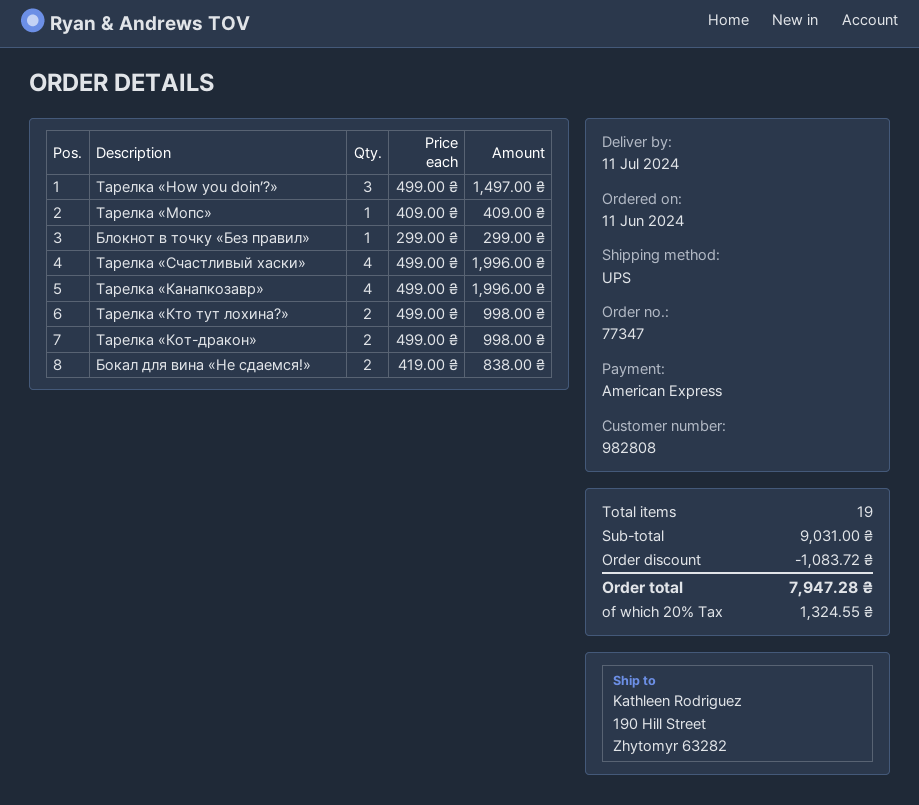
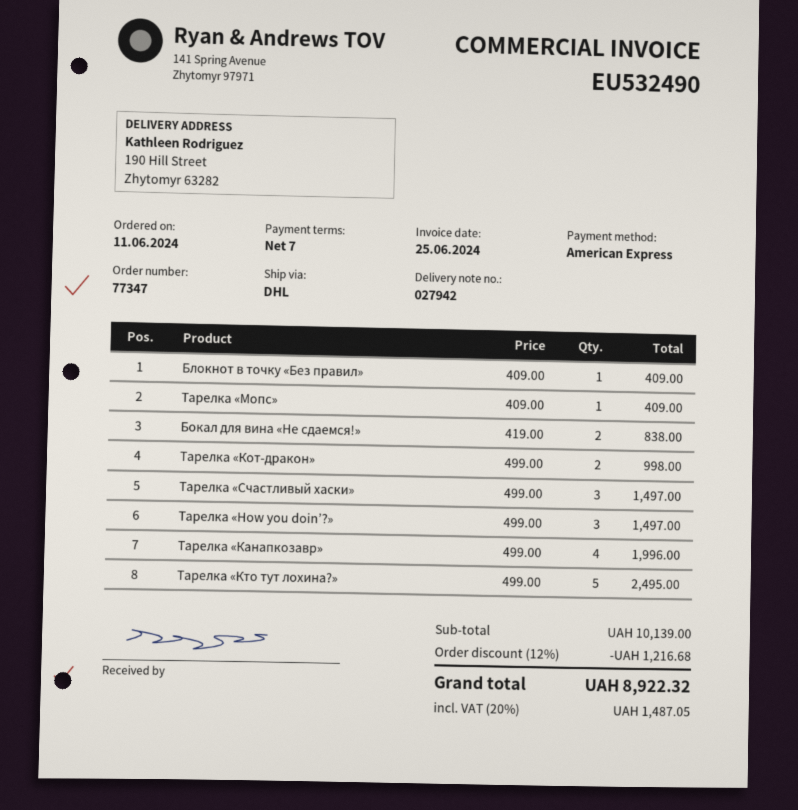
shipping method: UPS -> DHL
Блокнот в точку «Без правил»: 1 x 299.00 = 299.00 -> 1 x 409.00 = 409.00
Тарелка «Счастливый хаски»: 4 x 499.00 = 1996.00 -> 3 x 499.00 = 1497.00
Тарелка «Кто тут лохина?»: 2 x 499.00 = 998.00 -> 5 x 499.00 = 2495.00
subtotal: 9031.00 -> 10139.00
discount: 1083.72 -> 1216.68
tax: 20% = 1324.55 -> 20% = 1487.05
total: 7947.28 -> 8922.32

